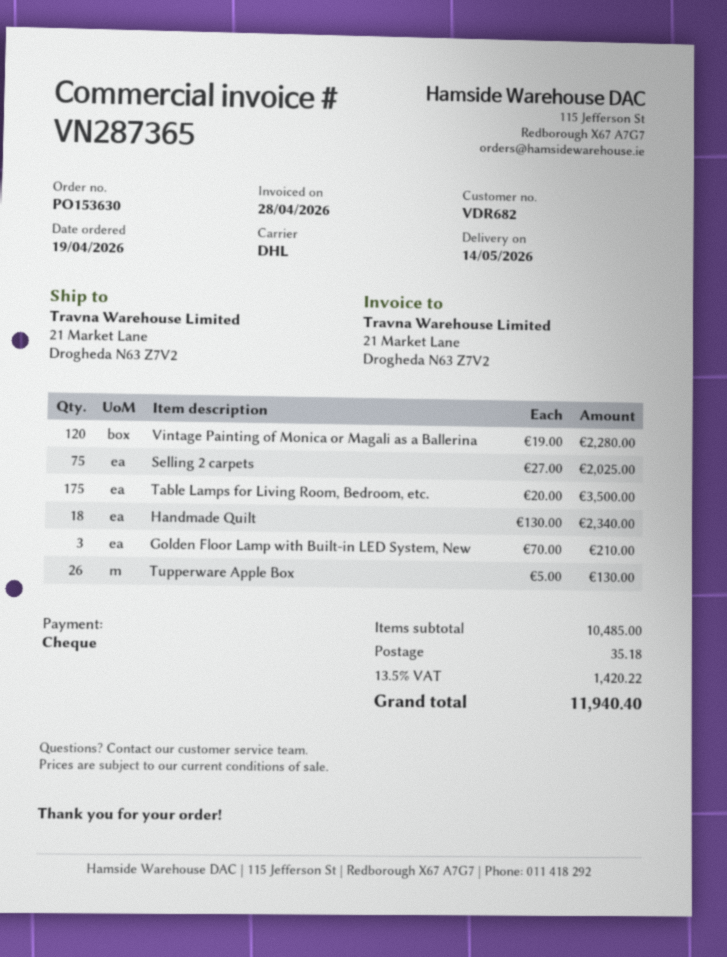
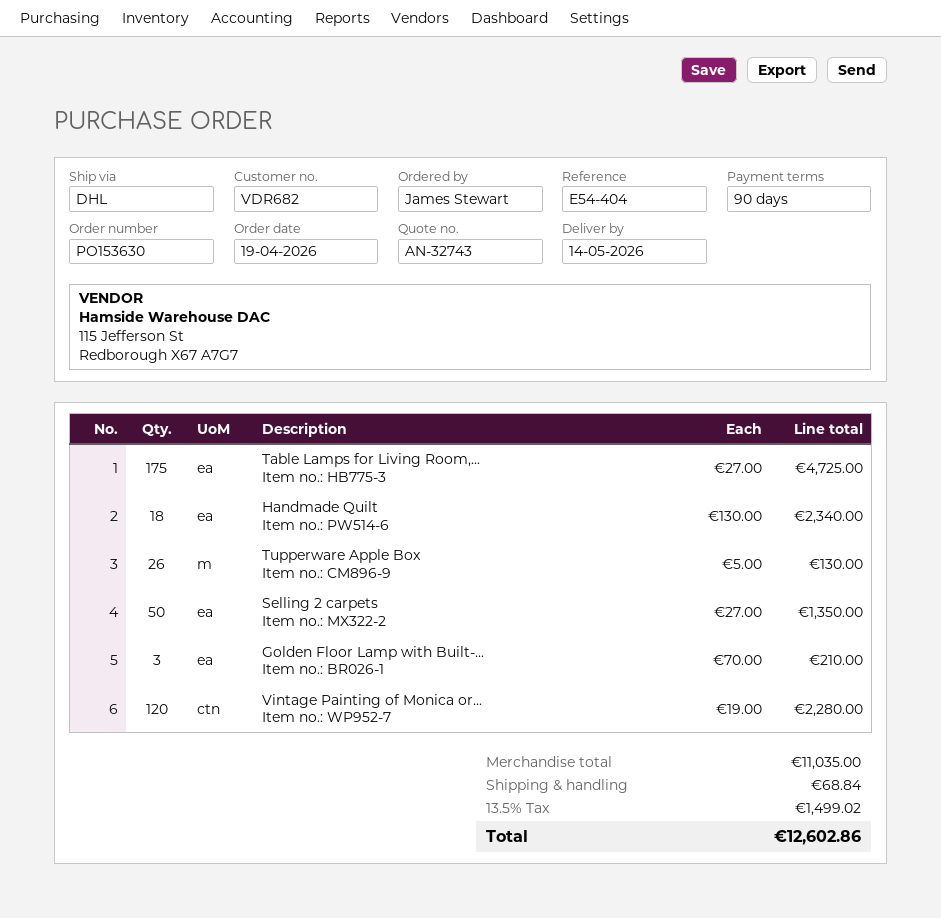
Selling 2 carpets: 75 x 27.00 = 2025.00 -> 50 x 27.00 = 1350.00
Table Lamps for Living Room, Bedroom, etc.: 175 x 20.00 = 3500.00 -> 175 x 27.00 = 4725.00
subtotal: 10485.00 -> 11035.00
shipping: 35.18 -> 68.84
tax: 13.5% = 1420.22 -> 13.5% = 1499.02
total: 11940.40 -> 12602.86

